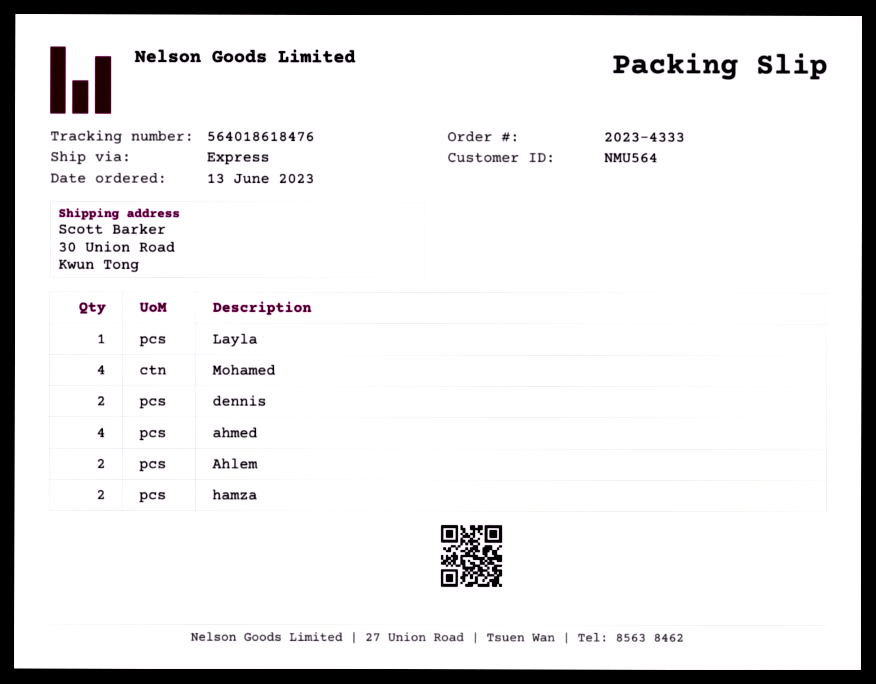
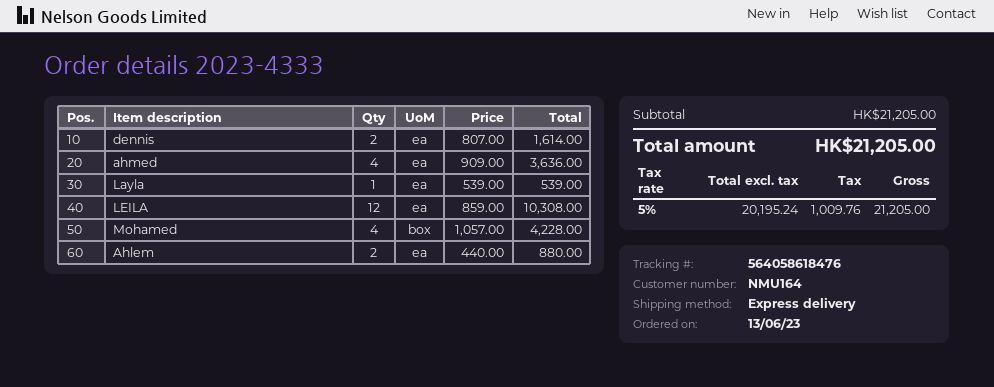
customer number: NMU564 -> NMU164
tracking number: 564018618476 -> 564058618476
hamza: 2 -> none
LEILA: none -> 12

